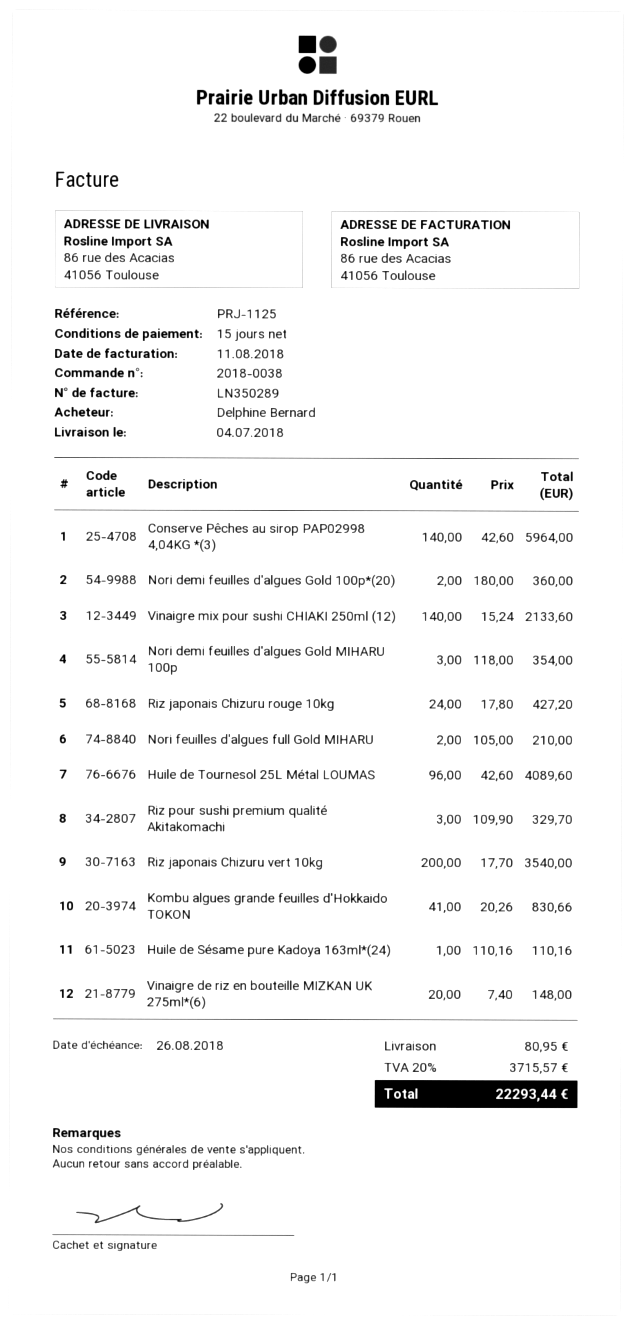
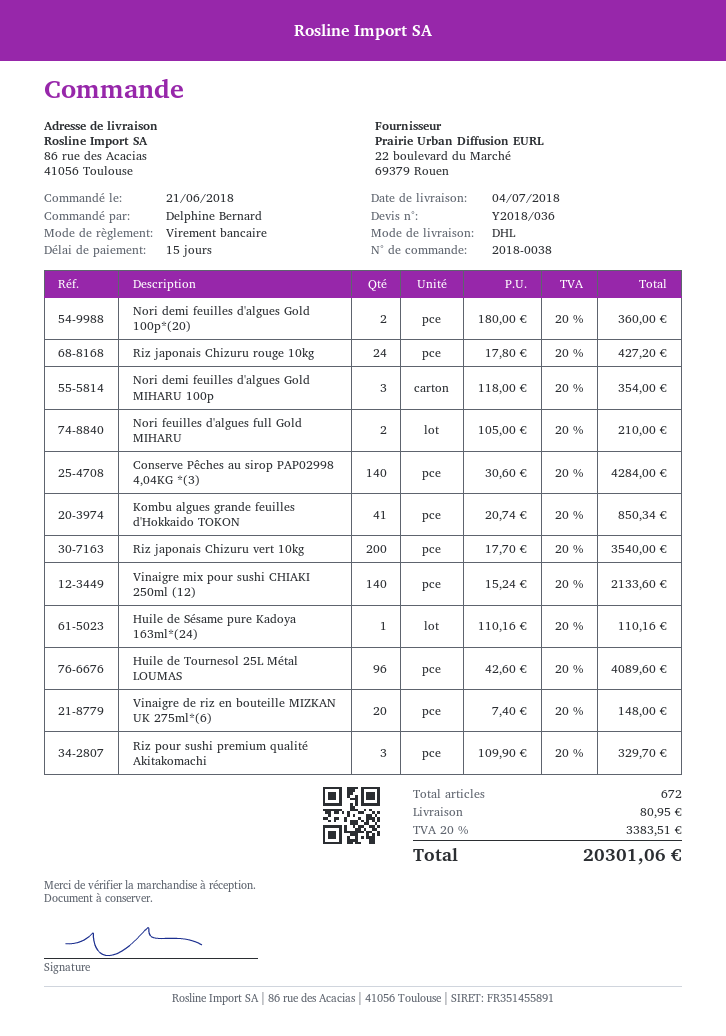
Conserve Pêches au sirop PAP02998 4,04KG *(3): 140 x 42.60 = 5964.00 -> 140 x 30.60 = 4284.00
Kombu algues grande feuilles d'Hokkaido TOKON: 41 x 20.26 = 830.66 -> 41 x 20.74 = 850.34
tax: 20% = 3715.57 -> 20% = 3383.51
total: 22293.44 -> 20301.06

